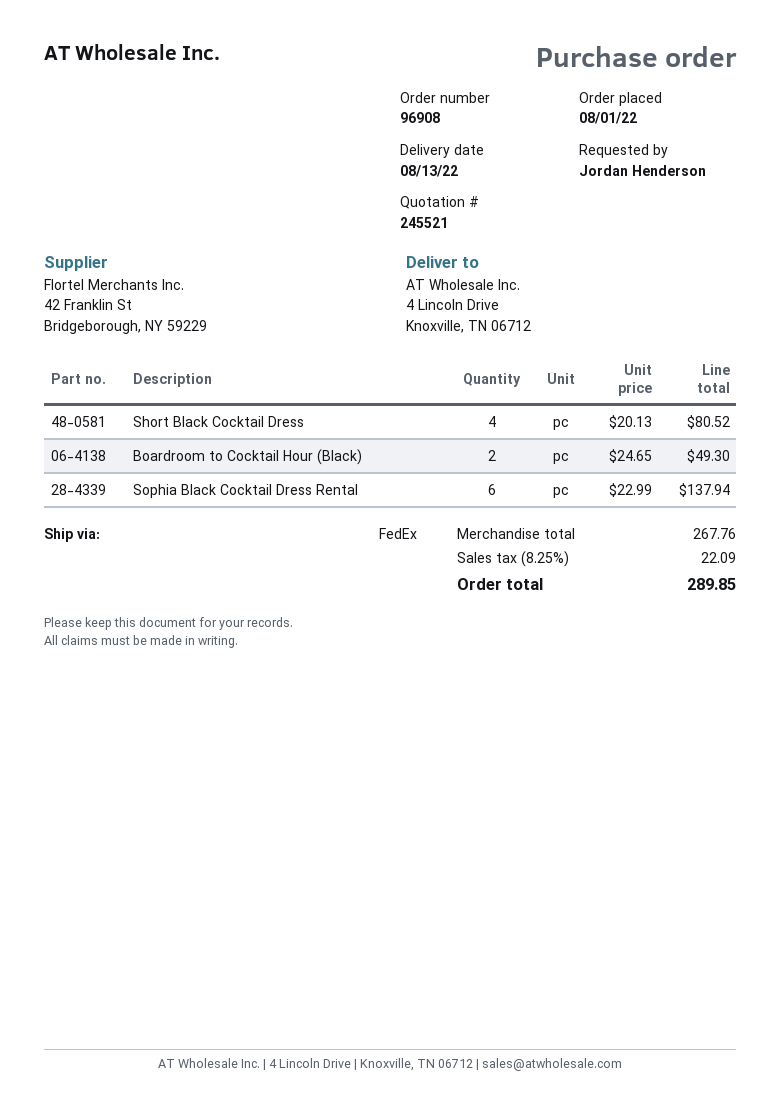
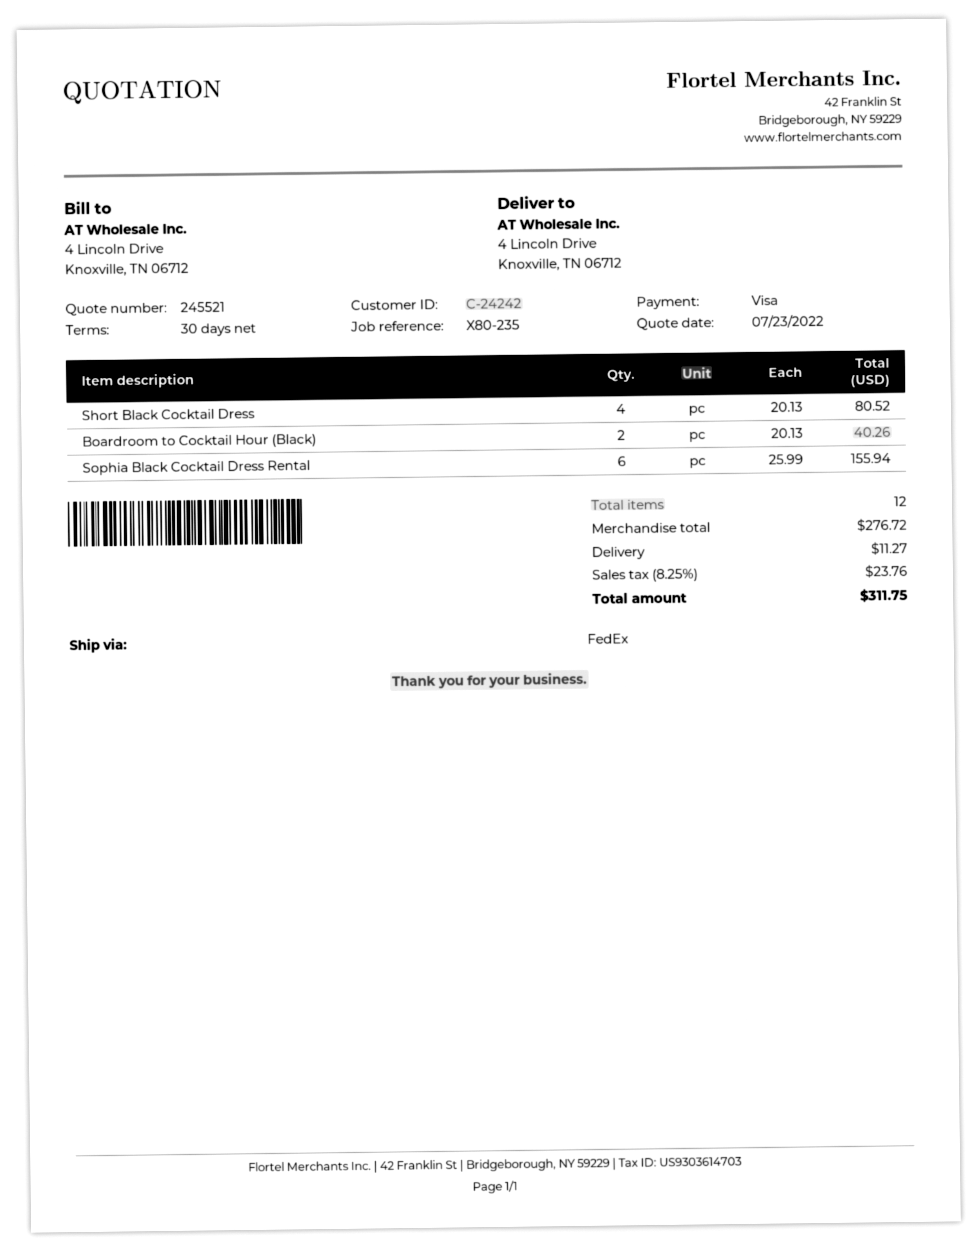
Boardroom to Cocktail Hour (Black): 2 x 24.65 = 49.30 -> 2 x 20.13 = 40.26
Sophia Black Cocktail Dress Rental: 6 x 22.99 = 137.94 -> 6 x 25.99 = 155.94
subtotal: 267.76 -> 276.72
shipping: none -> 11.27
tax: 8.25% = 22.09 -> 8.25% = 23.76
total: 289.85 -> 311.75

